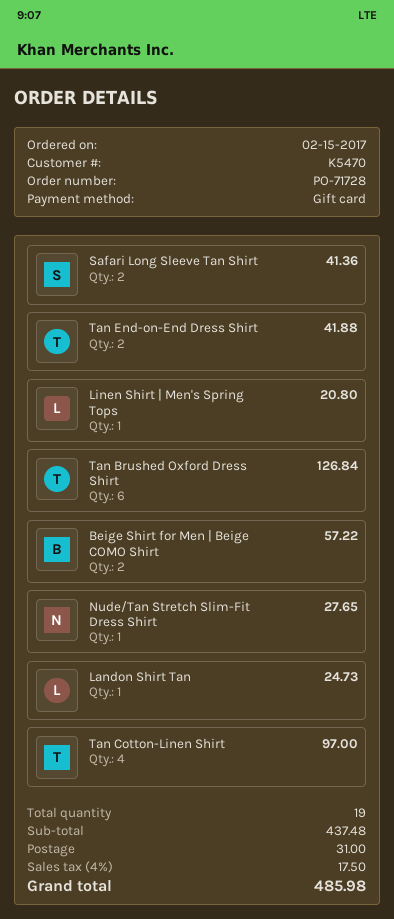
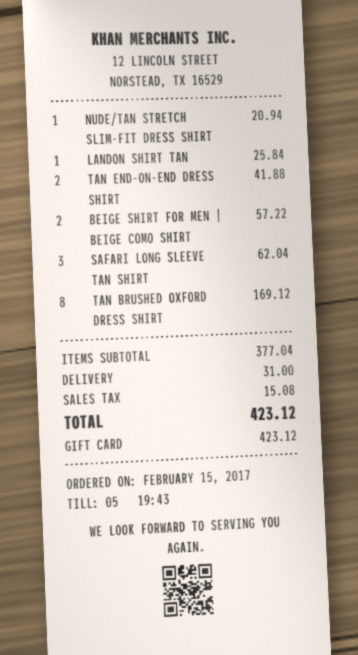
Safari Long Sleeve Tan Shirt: 2 for 41.36 -> 3 for 62.04
Linen Shirt | Men's Spring Tops: 1 for 20.80 -> none
Tan Brushed Oxford Dress Shirt: 6 for 126.84 -> 8 for 169.12
Nude/Tan Stretch Slim-Fit Dress Shirt: 1 for 27.65 -> 1 for 20.94
Landon Shirt Tan: 1 for 24.73 -> 1 for 25.84
Tan Cotton-Linen Shirt: 4 for 97.00 -> none
subtotal: 437.48 -> 377.04
tax: 17.50 -> 15.08
total: 485.98 -> 423.12

